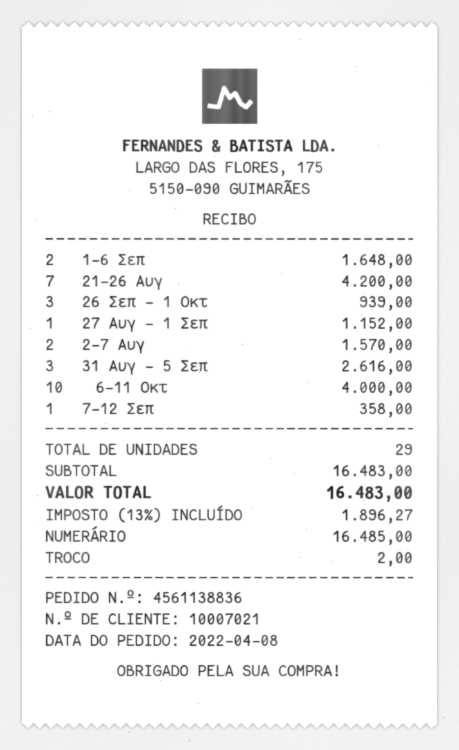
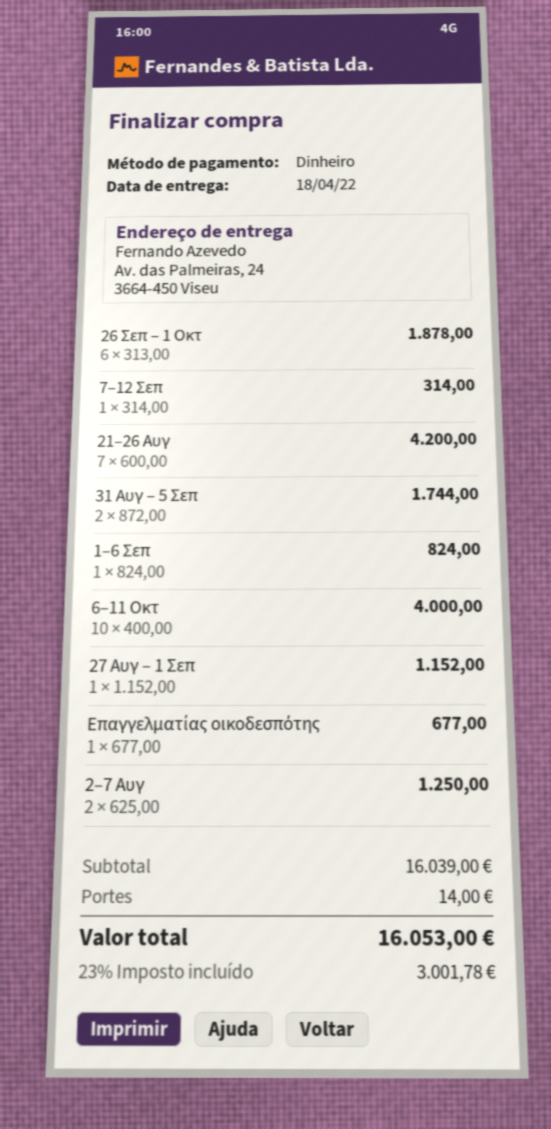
1–6 Σεπ: 2 for 1648.00 -> 1 for 824.00
26 Σεπ – 1 Οκτ: 3 for 939.00 -> 6 for 1878.00
2–7 Αυγ: 2 for 1570.00 -> 2 for 1250.00
31 Αυγ – 5 Σεπ: 3 for 2616.00 -> 2 for 1744.00
7–12 Σεπ: 1 for 358.00 -> 1 for 314.00
Επαγγελματίας οικοδεσπότης: none -> 1 for 677.00
subtotal: 16483.00 -> 16039.00
shipping: none -> 14.00
tax: 13% = 1896.27 -> 23% = 3001.78
total: 16483.00 -> 16053.00

